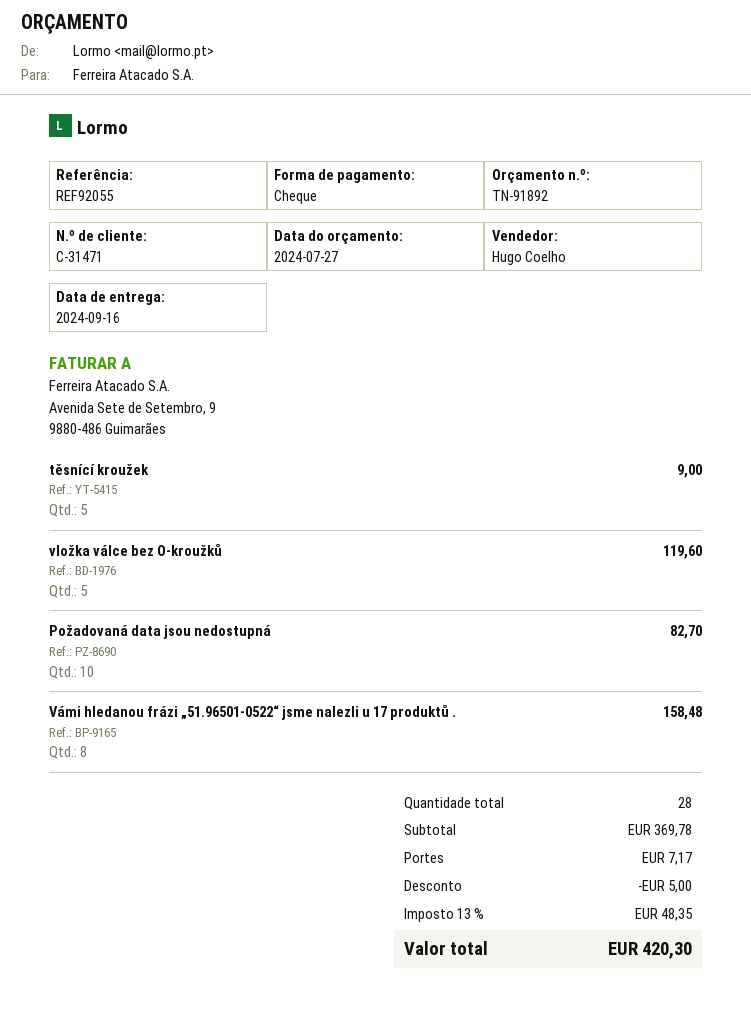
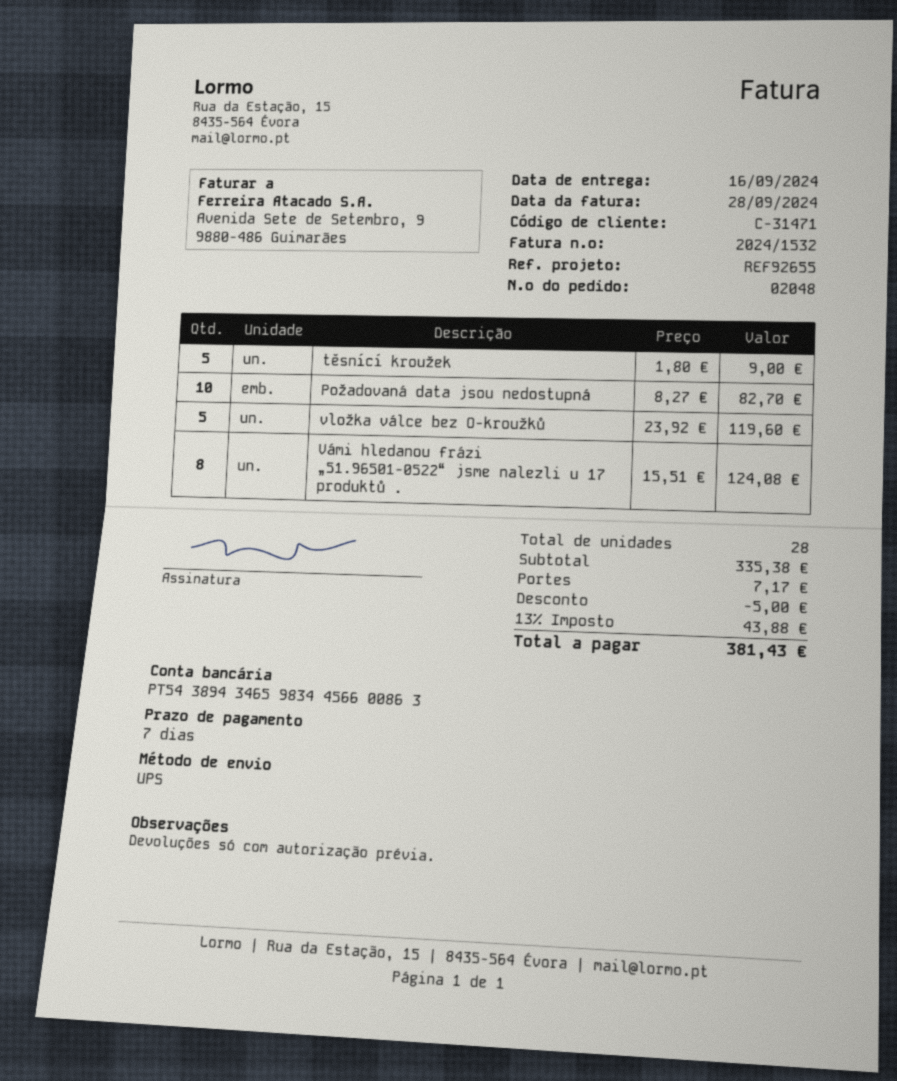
reference: REF92055 -> REF92655
Vámi hledanou frázi „51.96501-0522“ jsme nalezli u 17 produktů .: 8 for 158.48 -> 8 for 124.08
subtotal: 369.78 -> 335.38
tax: 13% = 48.35 -> 13% = 43.88
total: 420.30 -> 381.43

